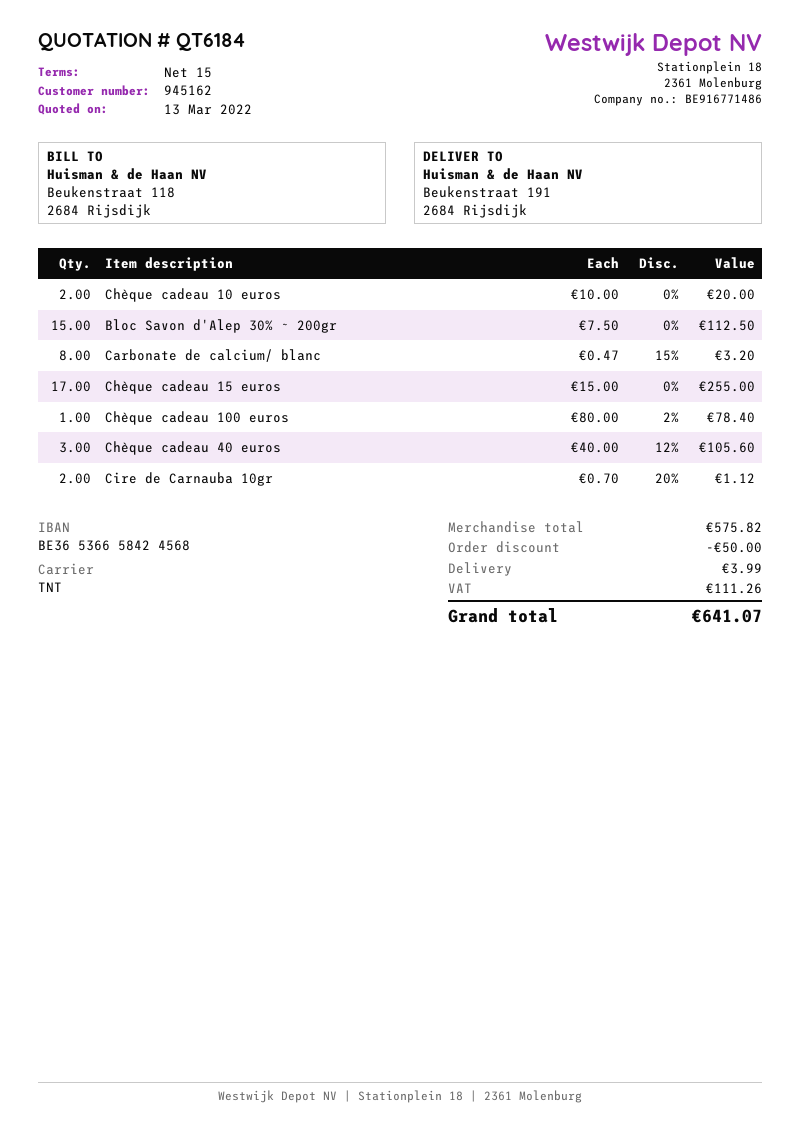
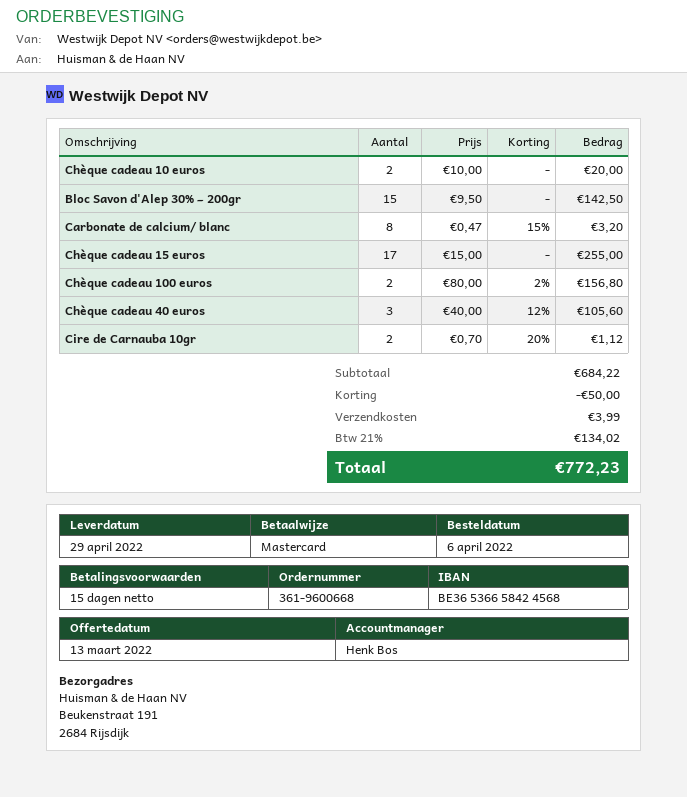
Bloc Savon d'Alep 30% ~ 200gr: 15 x 7.50 = 112.50 -> 15 x 9.50 = 142.50
Chèque cadeau 100 euros: 1 x 80.00 - 2% = 78.40 -> 2 x 80.00 - 2% = 156.80
subtotal: 575.82 -> 684.22
tax: 111.26 -> 134.02
total: 641.07 -> 772.23

